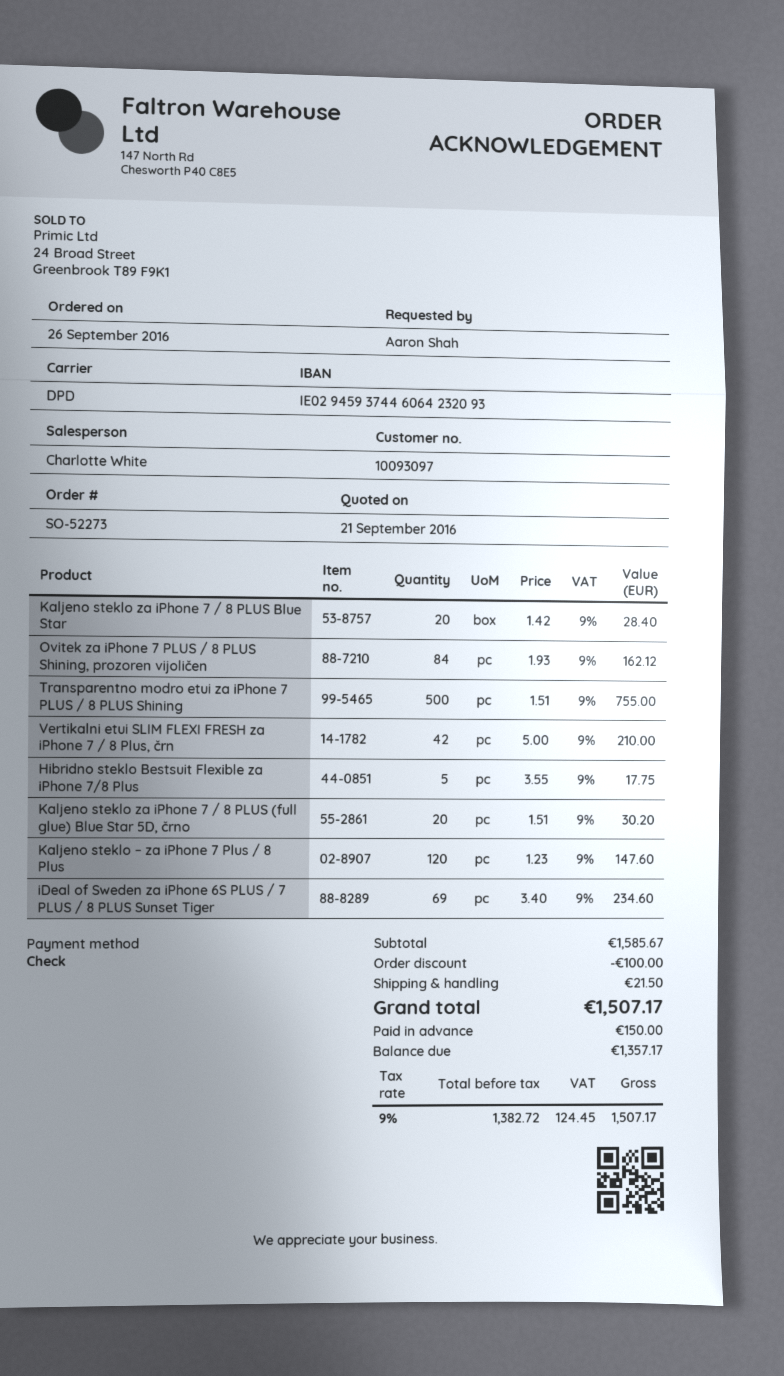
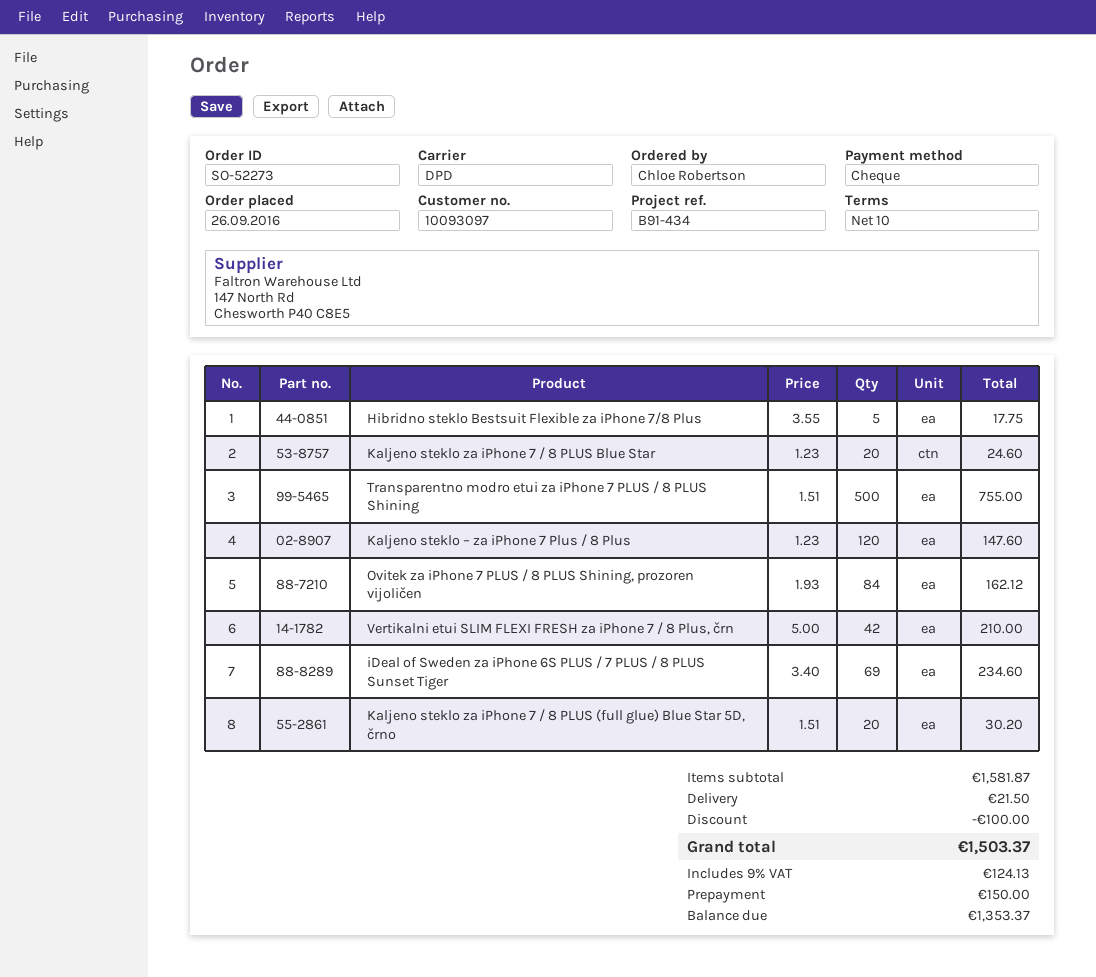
ordered by: Aaron Shah -> Chloe Robertson
Kaljeno steklo za iPhone 7 / 8 PLUS Blue Star: 20 x 1.42 = 28.40 -> 20 x 1.23 = 24.60
subtotal: 1585.67 -> 1581.87
tax: 9% = 124.45 -> 9% = 124.13
total: 1507.17 -> 1503.37
balance: 1357.17 -> 1353.37

